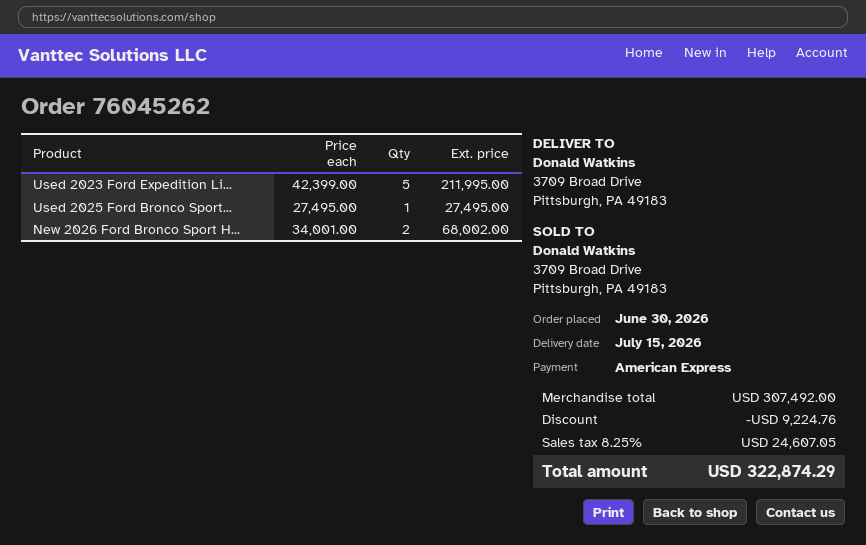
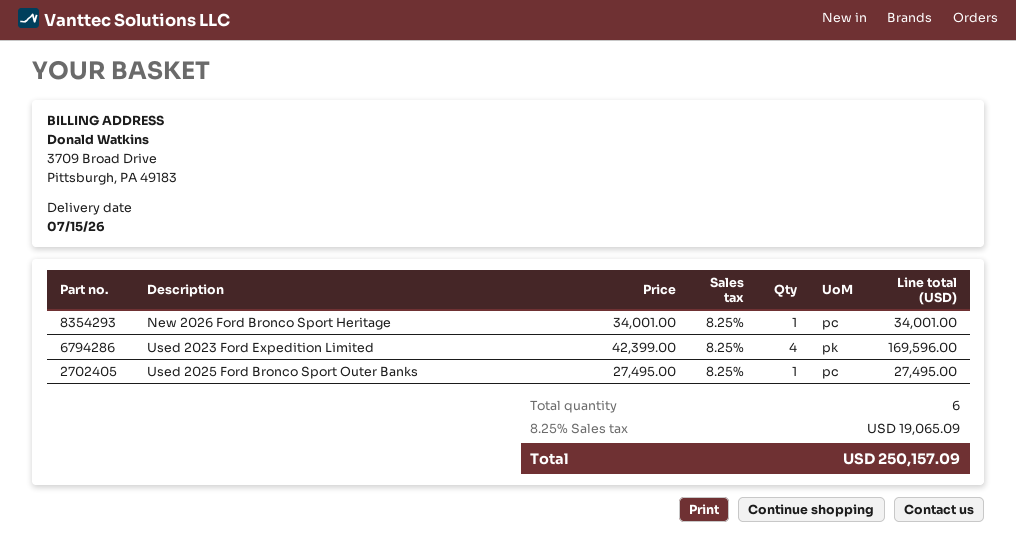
Used 2023 Ford Expedition Li...: 5 x 42399.00 = 211995.00 -> 4 x 42399.00 = 169596.00
New 2026 Ford Bronco Sport H...: 2 x 34001.00 = 68002.00 -> 1 x 34001.00 = 34001.00
discount: 9224.76 -> none
tax: 8.25% = 24607.05 -> 8.25% = 19065.09
total: 322874.29 -> 250157.09

